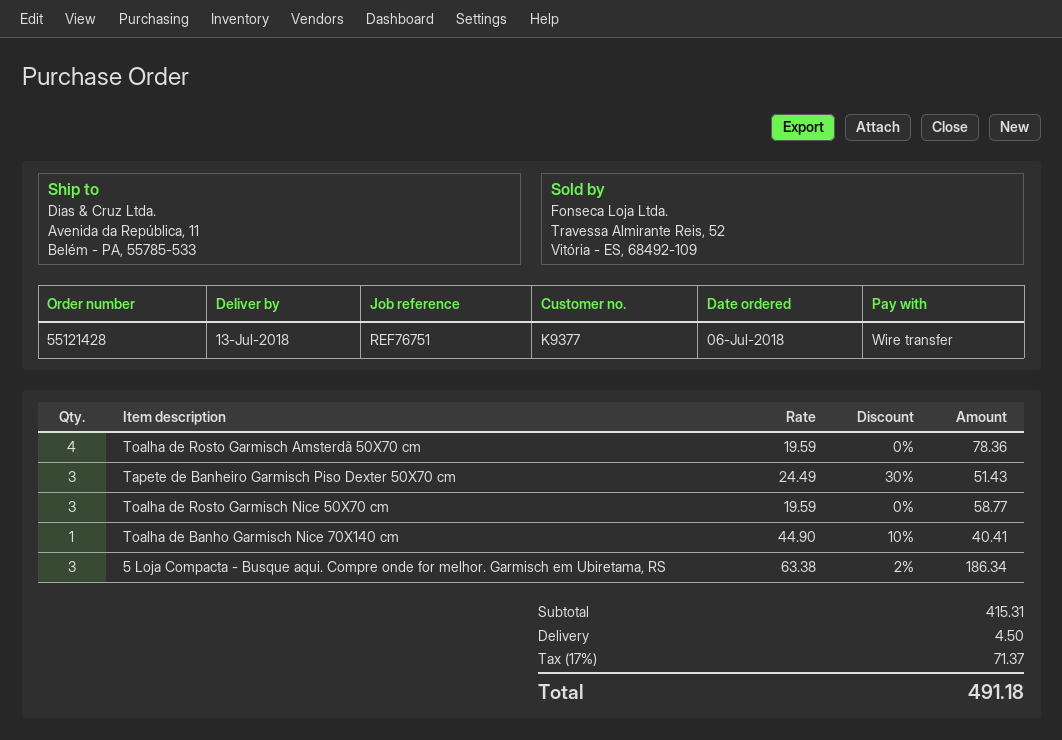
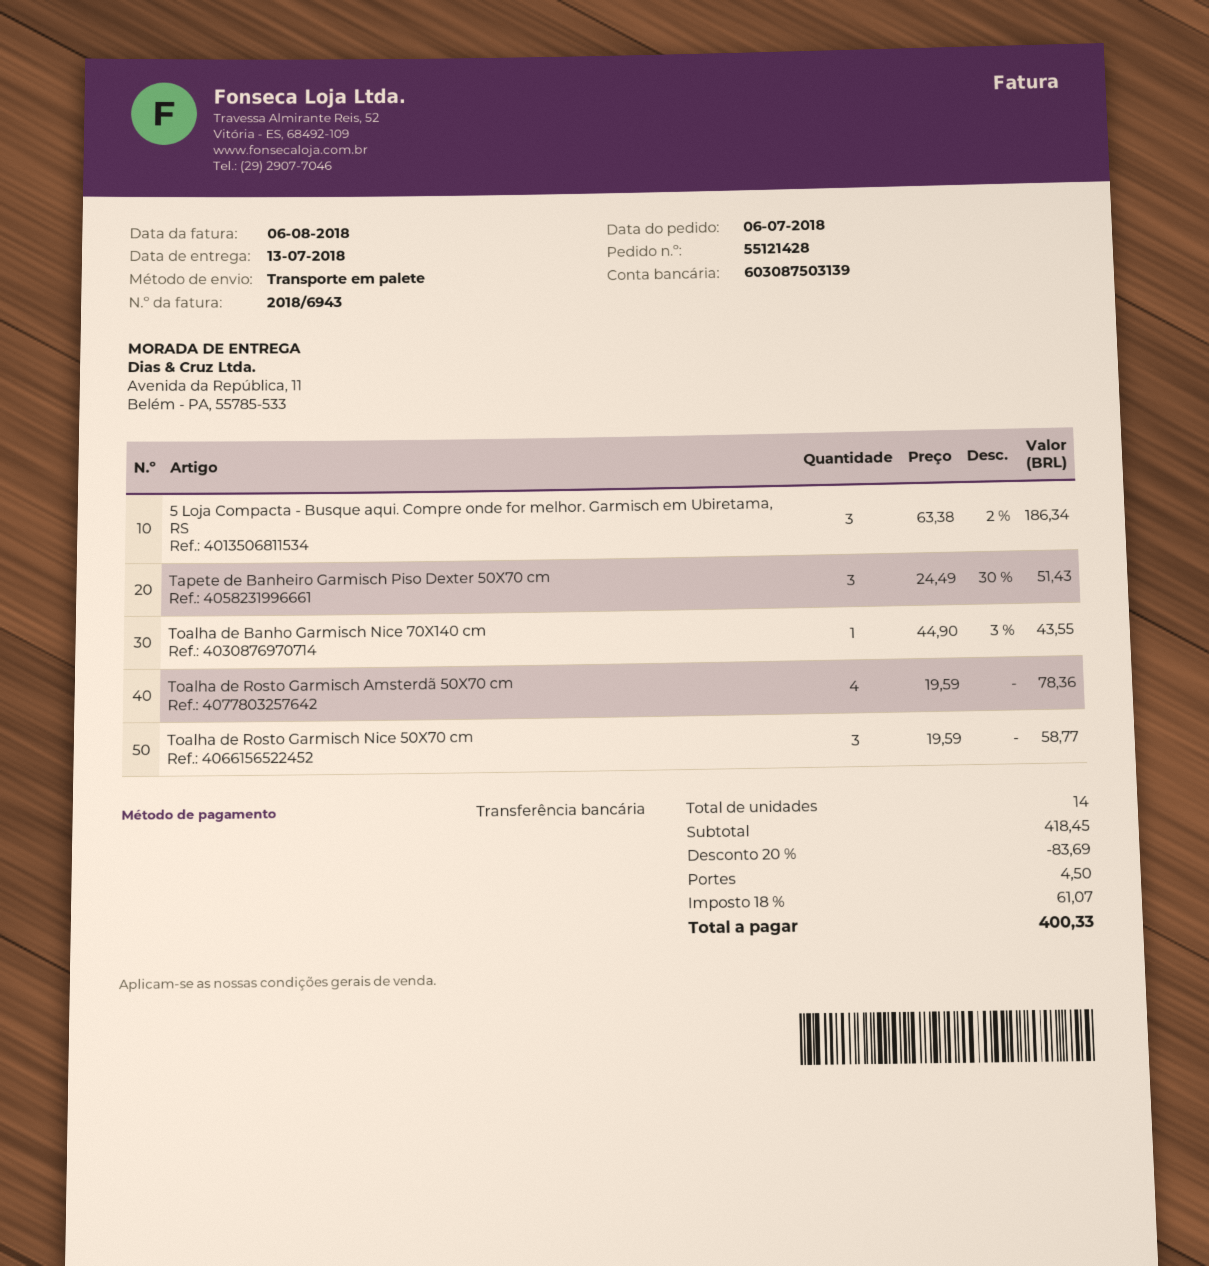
Toalha de Banho Garmisch Nice 70X140 cm: 1 x 44.90 - 10% = 40.41 -> 1 x 44.90 - 3% = 43.55
subtotal: 415.31 -> 418.45
discount: none -> 20% = 83.69
tax: 17% = 71.37 -> 18% = 61.07
total: 491.18 -> 400.33

